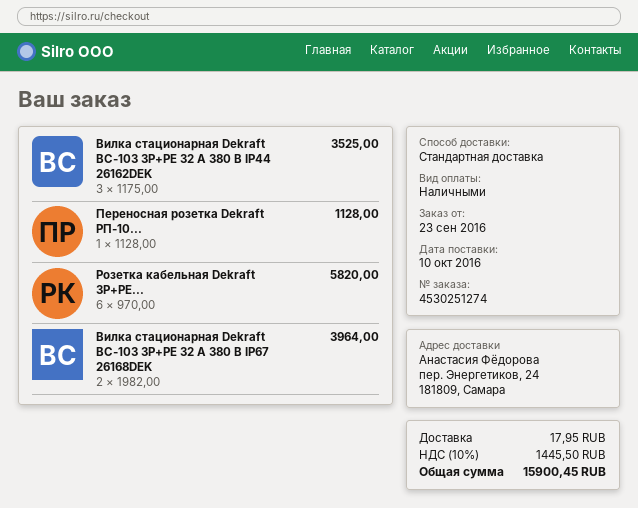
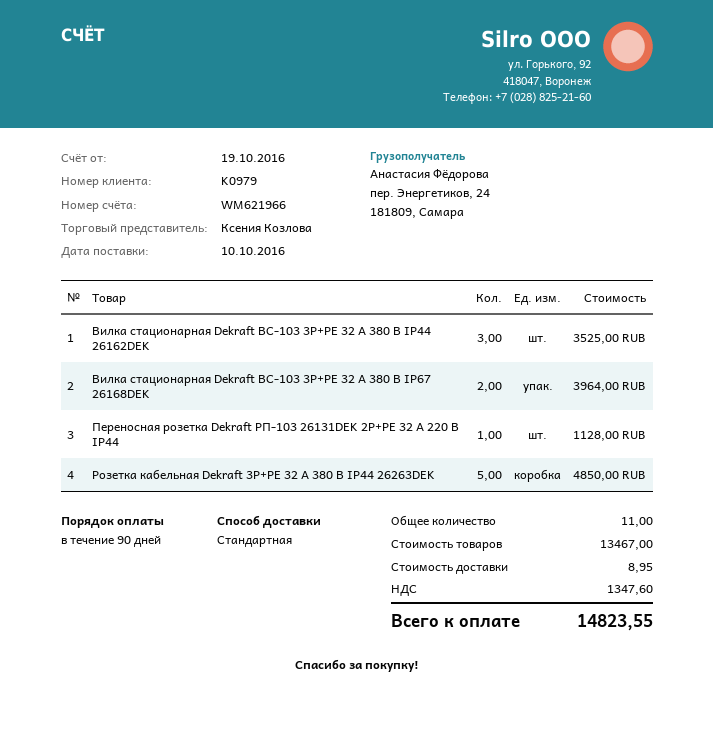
Розетка кабельная Dekraft 3Р+РЕ...: 6 for 5820.00 -> 5 for 4850.00
shipping: 17.95 -> 8.95
tax: 1445.50 -> 1347.60
total: 15900.45 -> 14823.55

